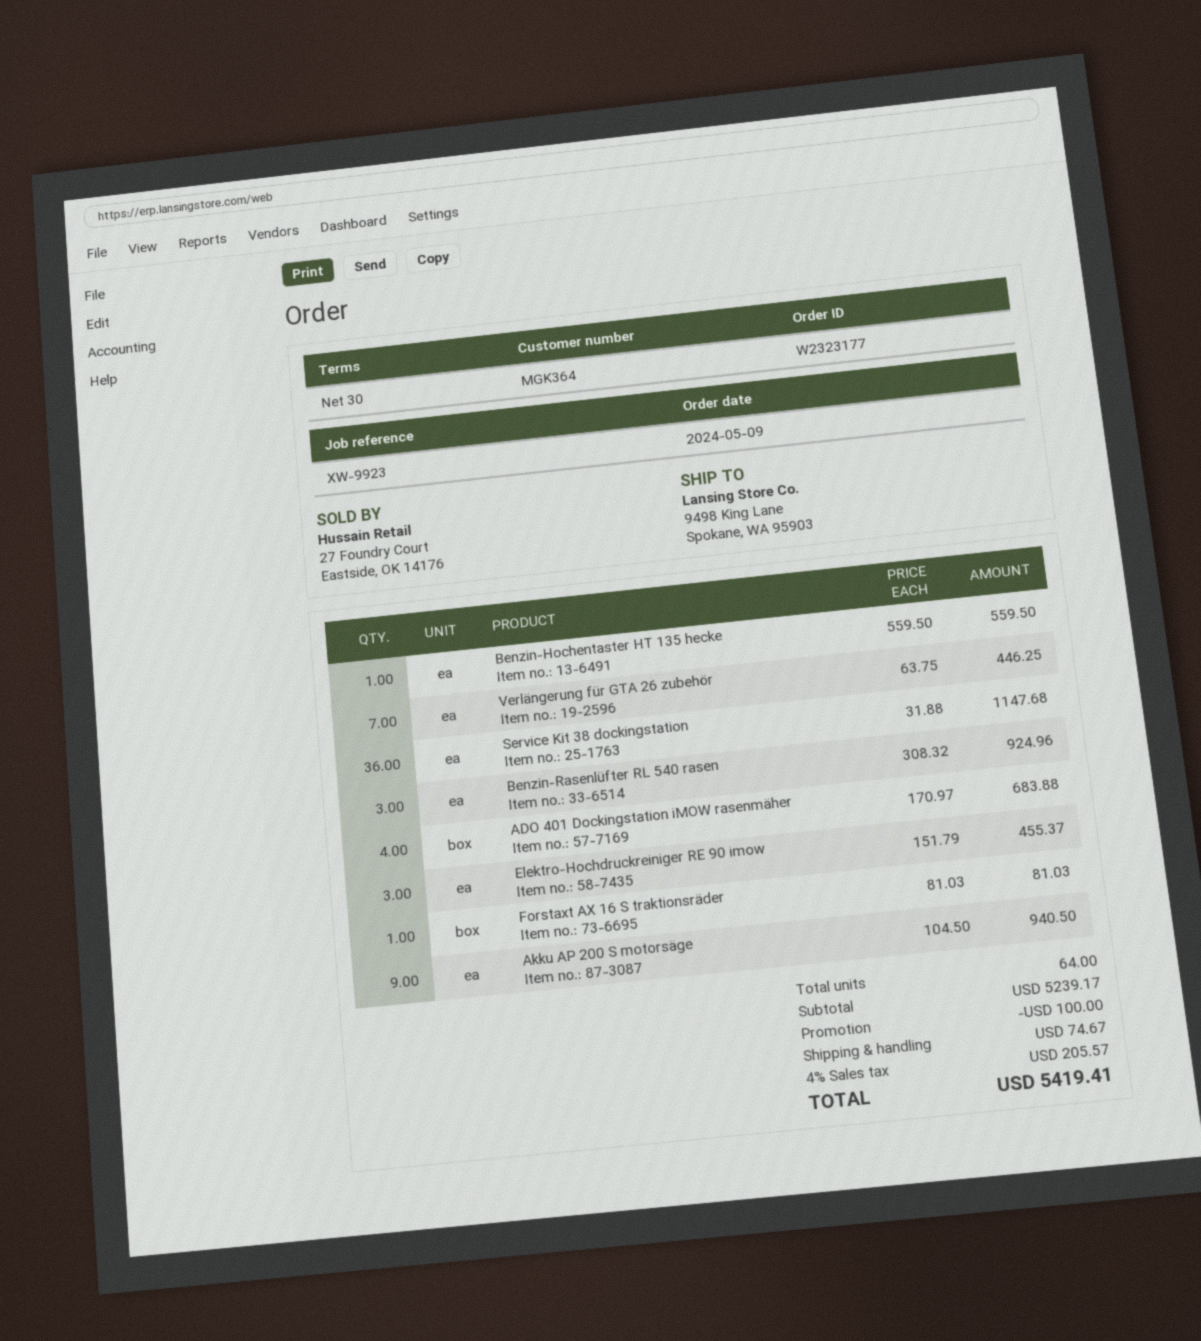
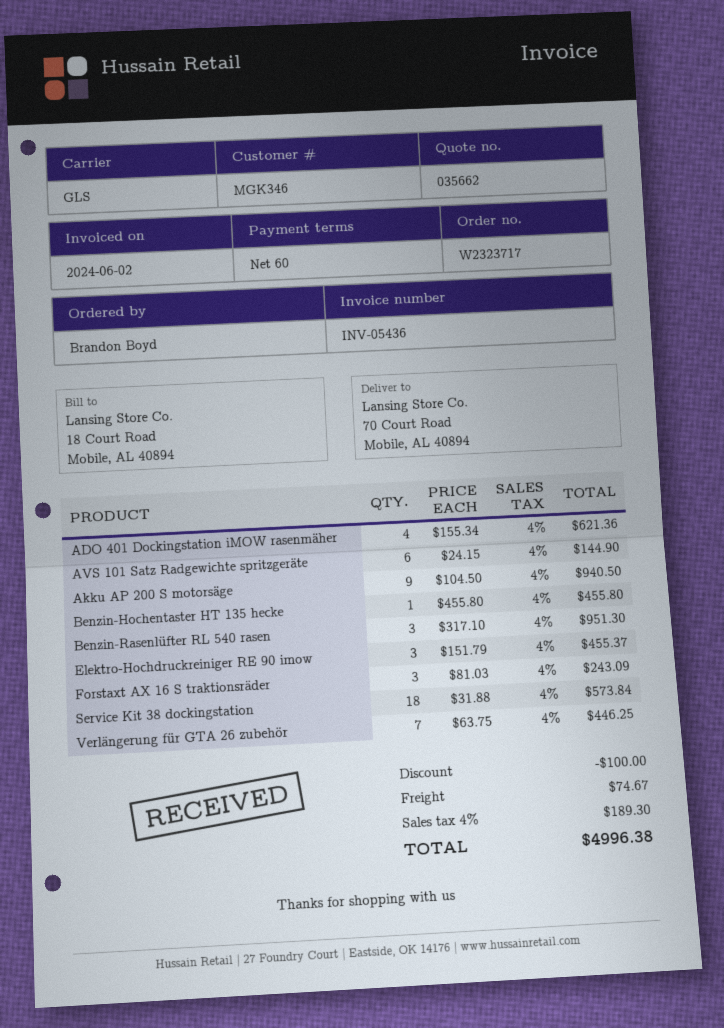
order number: W2323177 -> W2323717
payment terms: 30 days -> 60 days
customer number: MGK364 -> MGK346
ship to: 9498 King Lane, Spokane, WA 95903 -> 70 Court Road, Mobile, AL 40894
Benzin-Hochentaster HT 135 hecke: 1 x 559.50 = 559.50 -> 1 x 455.80 = 455.80
Service Kit 38 dockingstation: 36 x 31.88 = 1147.68 -> 18 x 31.88 = 573.84
Benzin-Rasenlüfter RL 540 rasen: 3 x 308.32 = 924.96 -> 3 x 317.10 = 951.30
ADO 401 Dockingstation iMOW rasenmäher: 4 x 170.97 = 683.88 -> 4 x 155.34 = 621.36
Forstaxt AX 16 S traktionsräder: 1 x 81.03 = 81.03 -> 3 x 81.03 = 243.09
AVS 101 Satz Radgewichte spritzgeräte: none -> 6 x 24.15 = 144.90
tax: 4% = 205.57 -> 4% = 189.30
total: 5419.41 -> 4996.38

